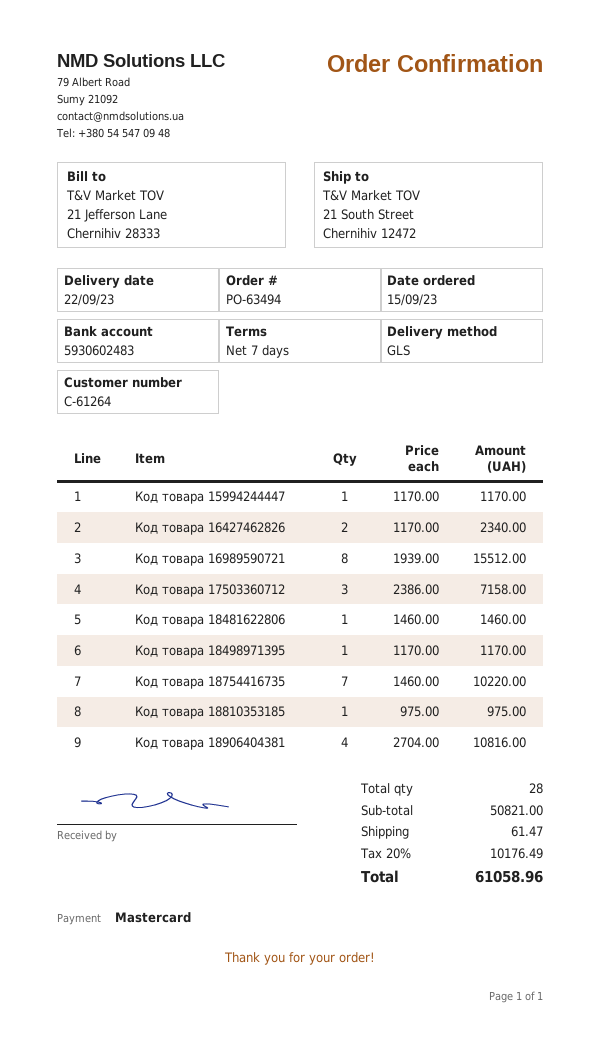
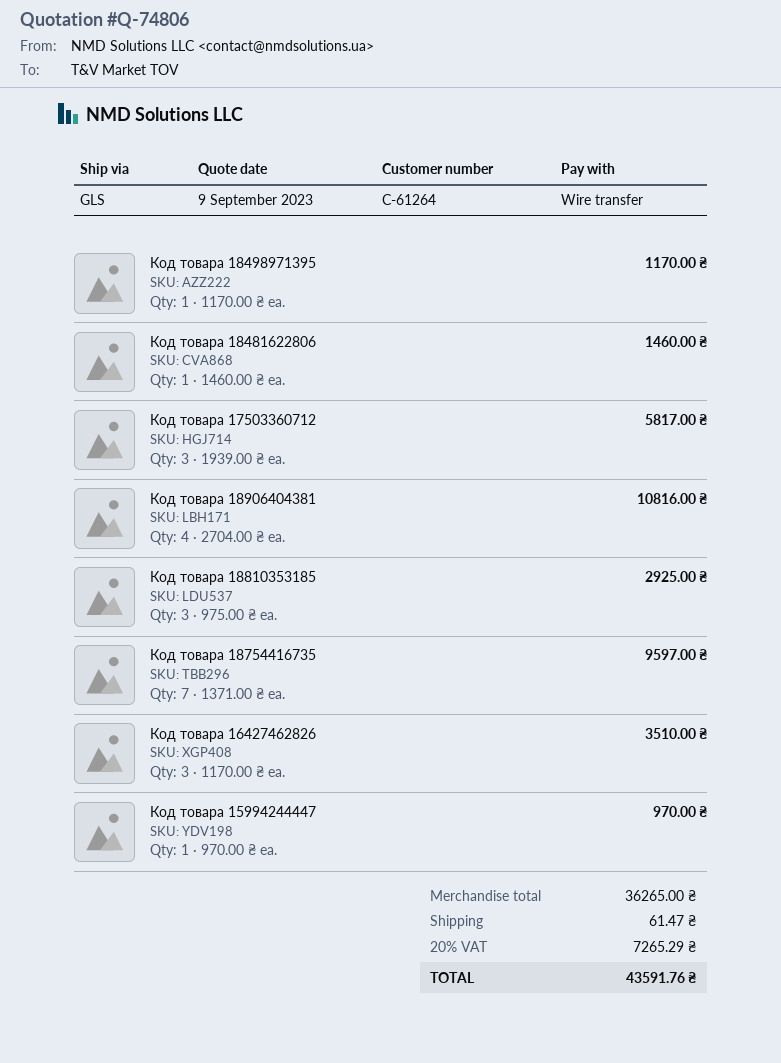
payment method: Mastercard -> bank transfer
Код товара 15994244447: 1 x 1170.00 = 1170.00 -> 1 x 970.00 = 970.00
Код товара 16427462826: 2 x 1170.00 = 2340.00 -> 3 x 1170.00 = 3510.00
Код товара 16989590721: 8 x 1939.00 = 15512.00 -> none
Код товара 17503360712: 3 x 2386.00 = 7158.00 -> 3 x 1939.00 = 5817.00
Код товара 18754416735: 7 x 1460.00 = 10220.00 -> 7 x 1371.00 = 9597.00
Код товара 18810353185: 1 x 975.00 = 975.00 -> 3 x 975.00 = 2925.00
subtotal: 50821.00 -> 36265.00
tax: 20% = 10176.49 -> 20% = 7265.29
total: 61058.96 -> 43591.76

